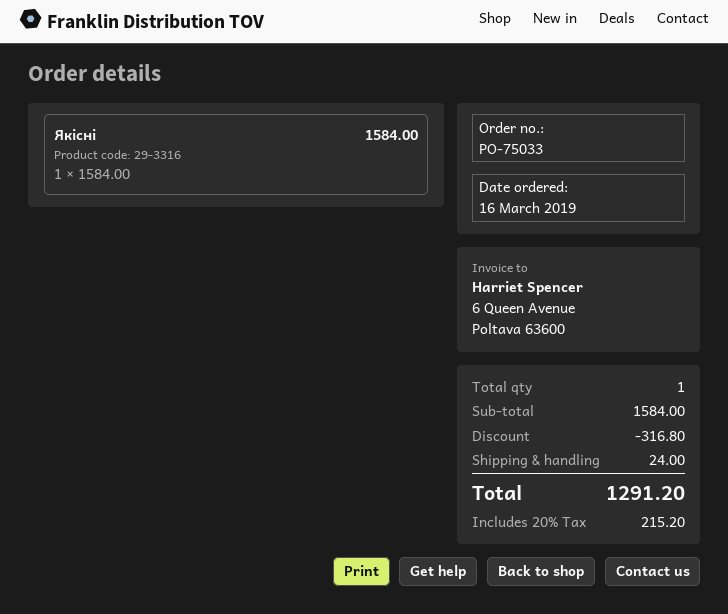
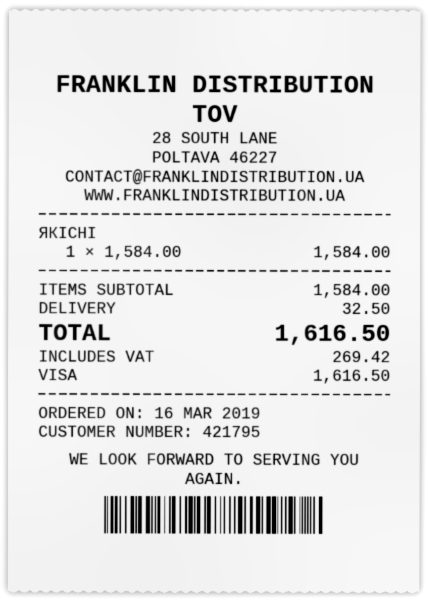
discount: 316.80 -> none
shipping: 24.00 -> 32.50
tax: 215.20 -> 269.42
total: 1291.20 -> 1616.50

